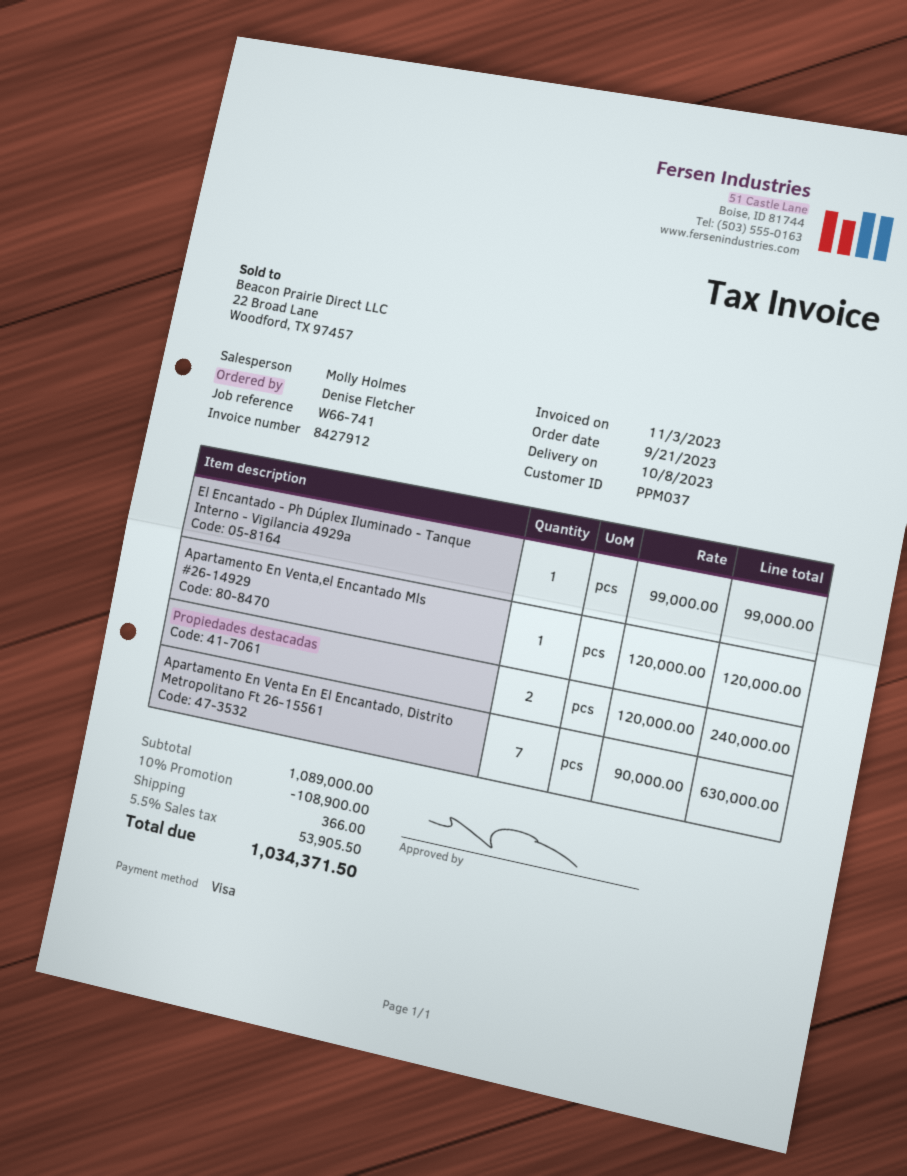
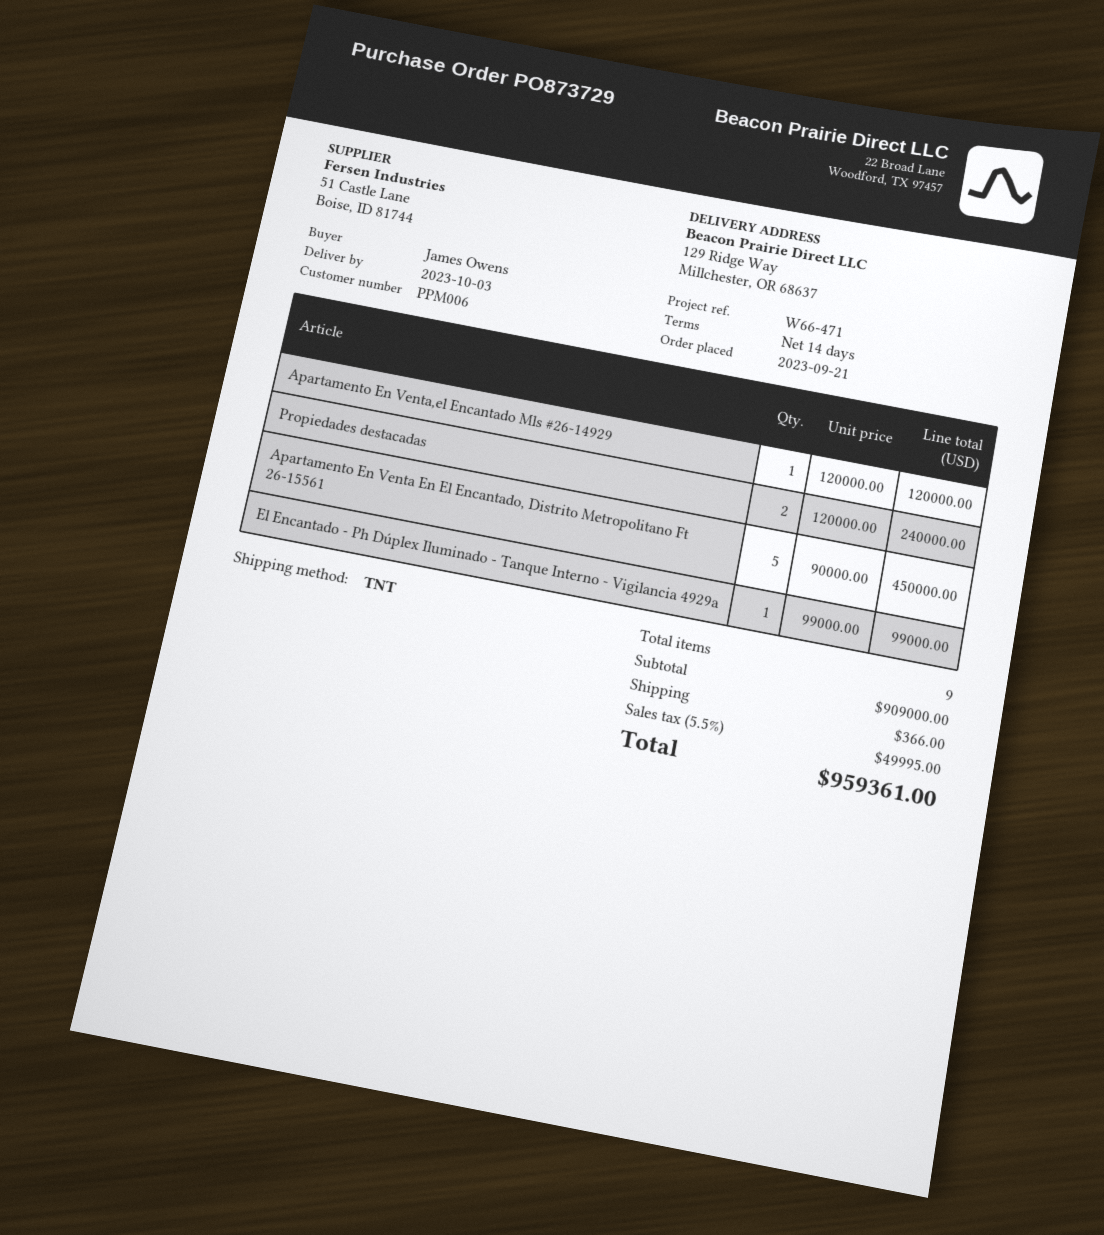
delivery date: 2023-10-08 -> 2023-10-03
customer number: PPM037 -> PPM006
reference: W66-741 -> W66-471
ordered by: Denise Fletcher -> James Owens
Apartamento En Venta En El Encantado, Distrito Metropolitano Ft 26-15561: 7 x 90000.00 = 630000.00 -> 5 x 90000.00 = 450000.00
subtotal: 1089000.00 -> 909000.00
discount: 10% = 108900.00 -> none
tax: 5.5% = 53905.50 -> 5.5% = 49995.00
total: 1034371.50 -> 959361.00

